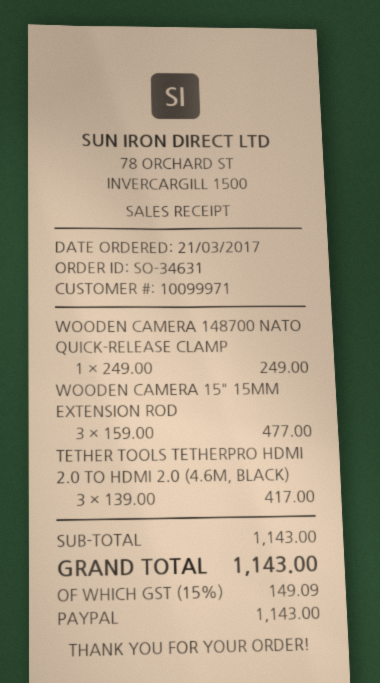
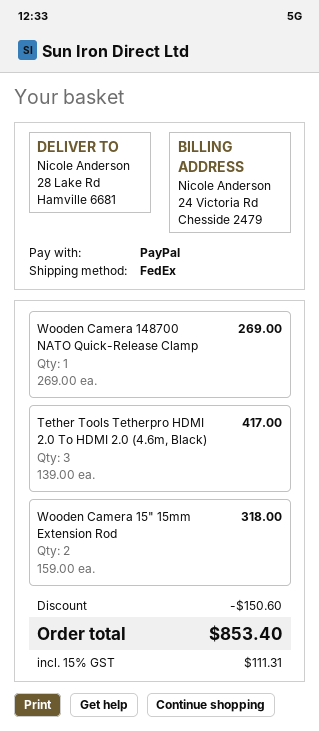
WOODEN CAMERA 148700 NATO QUICK-RELEASE CLAMP: 1 x 249.00 = 249.00 -> 1 x 269.00 = 269.00
WOODEN CAMERA 15" 15MM EXTENSION ROD: 3 x 159.00 = 477.00 -> 2 x 159.00 = 318.00
discount: none -> 150.60
tax: 15% = 149.09 -> 15% = 111.31
total: 1143.00 -> 853.40

